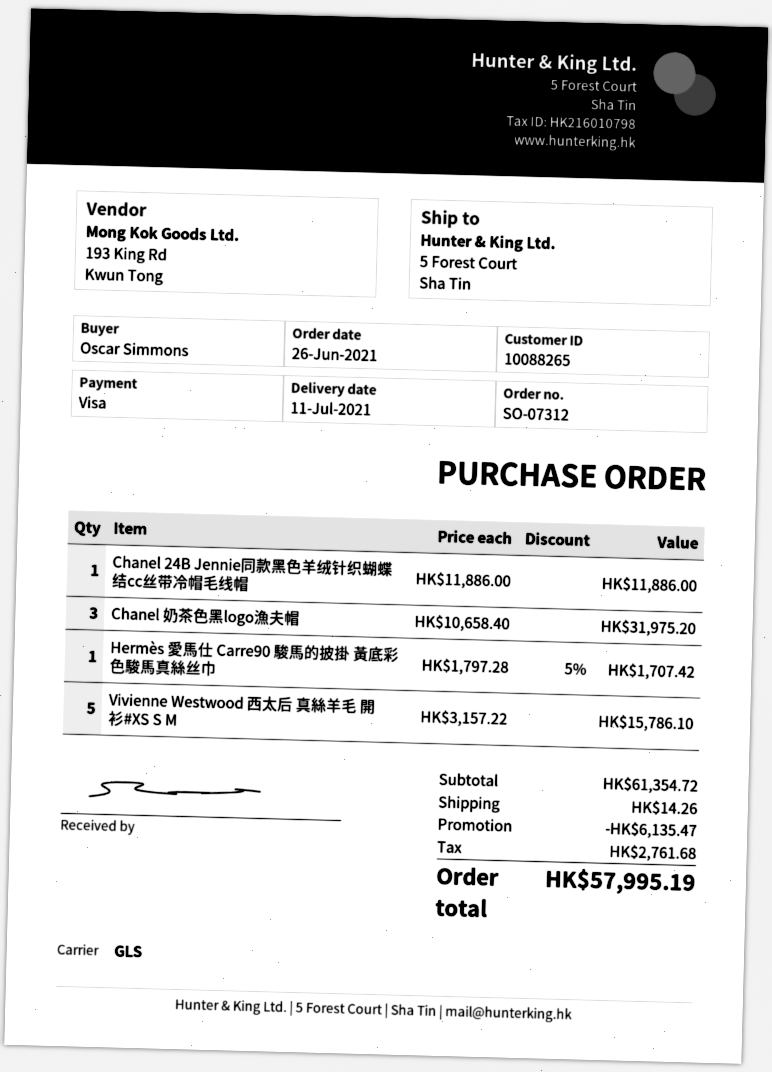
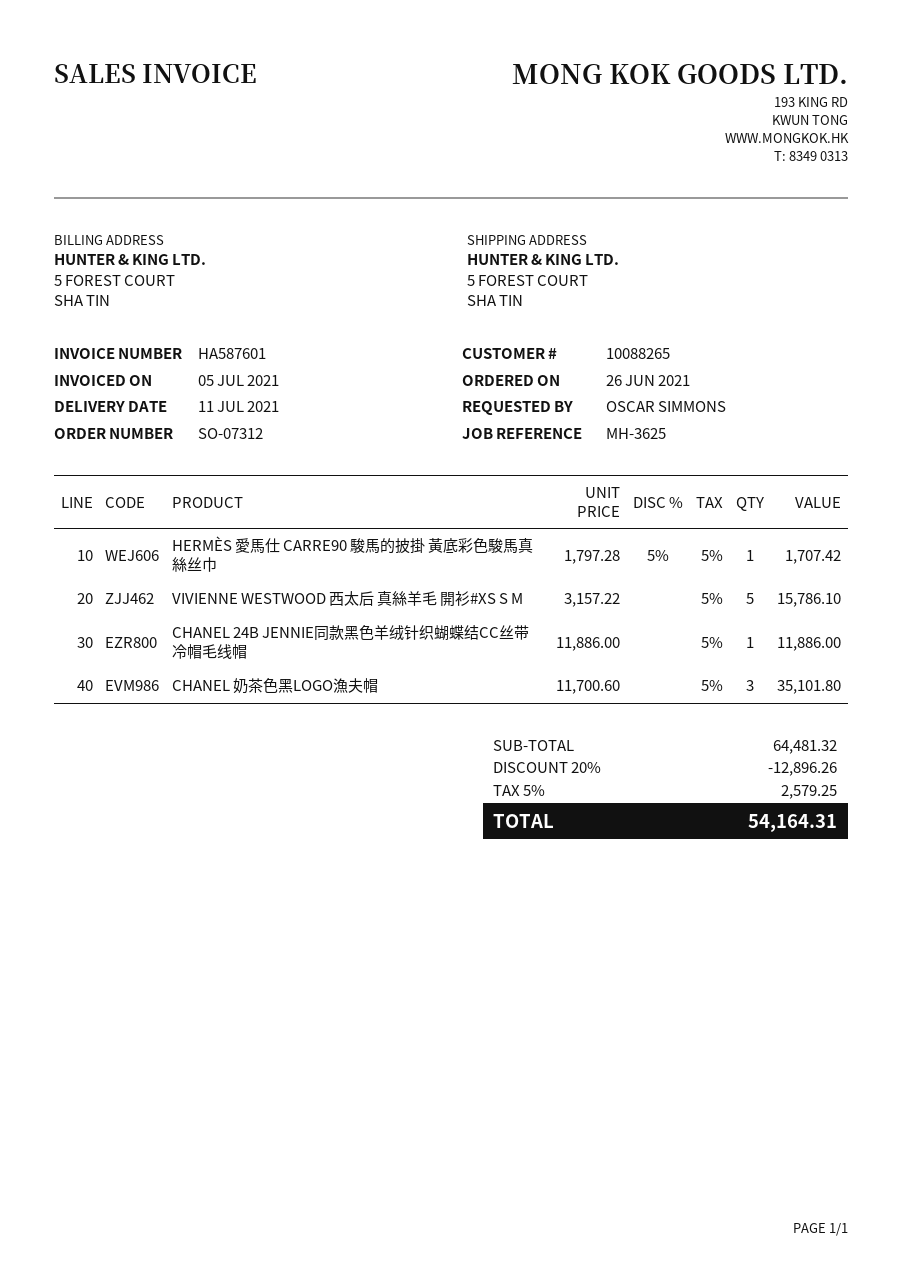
Chanel 奶茶色黑logo漁夫帽: 3 x 10658.40 = 31975.20 -> 3 x 11700.60 = 35101.80
subtotal: 61354.72 -> 64481.32
discount: 6135.47 -> 12896.26
shipping: 14.26 -> none
tax: 2761.68 -> 2579.25
total: 57995.19 -> 54164.31

